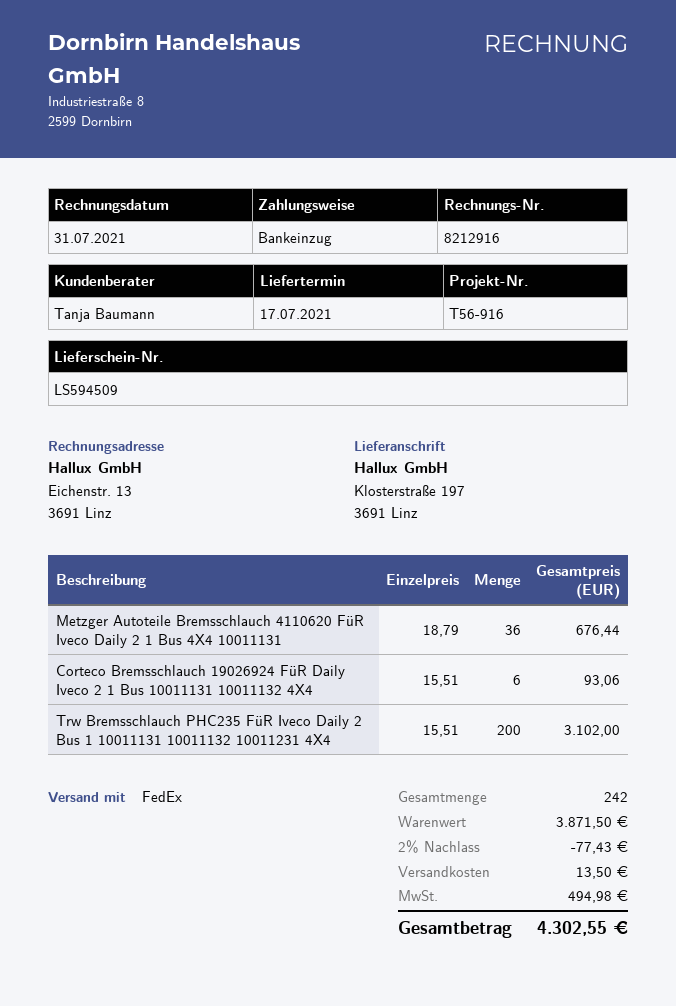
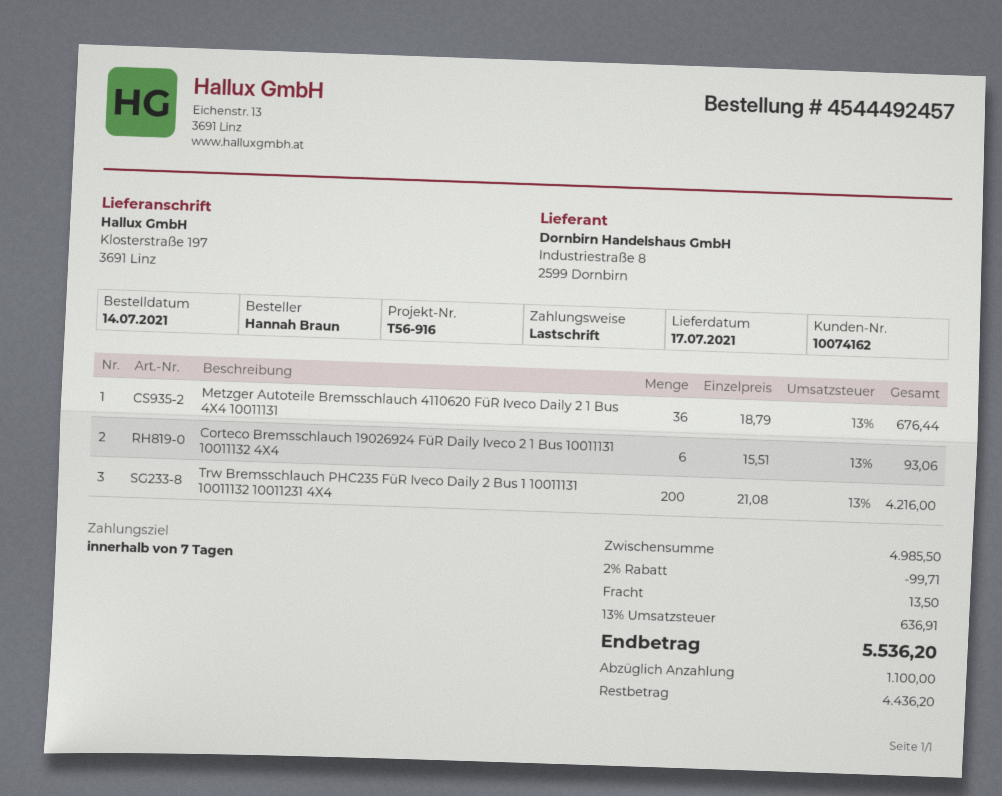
Trw Bremsschlauch PHC235 FüR Iveco Daily 2 Bus 1 10011131 10011132 10011231 4X4: 200 x 15.51 = 3102.00 -> 200 x 21.08 = 4216.00
subtotal: 3871.50 -> 4985.50
discount: 2% = 77.43 -> 2% = 99.71
tax: 494.98 -> 636.91
total: 4302.55 -> 5536.20

